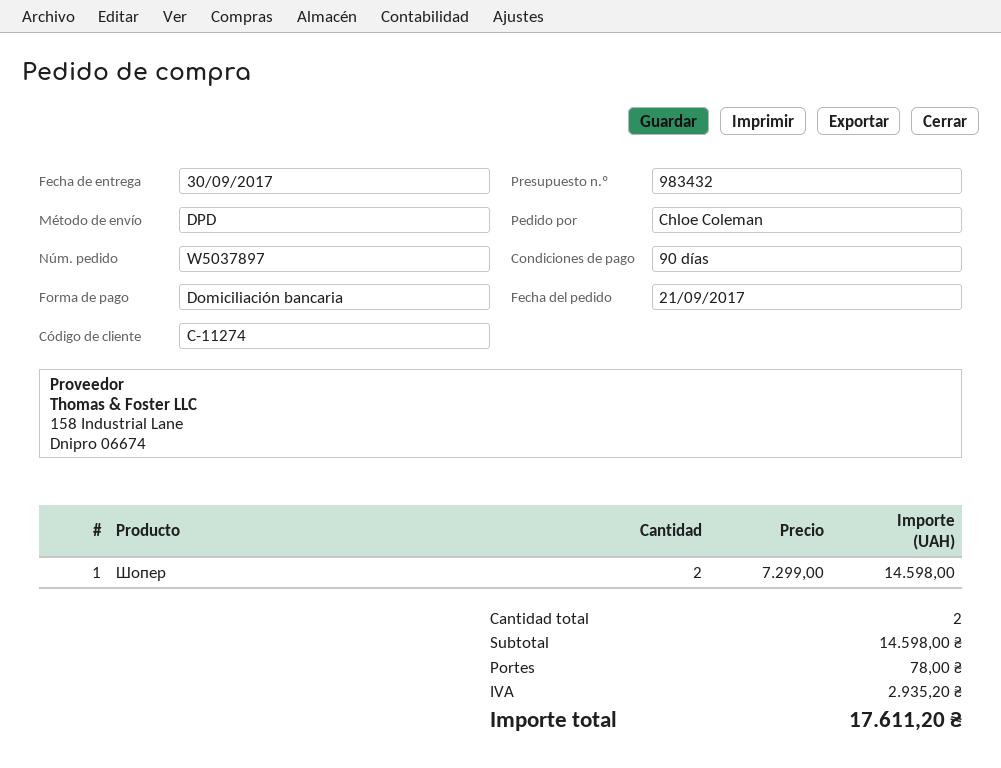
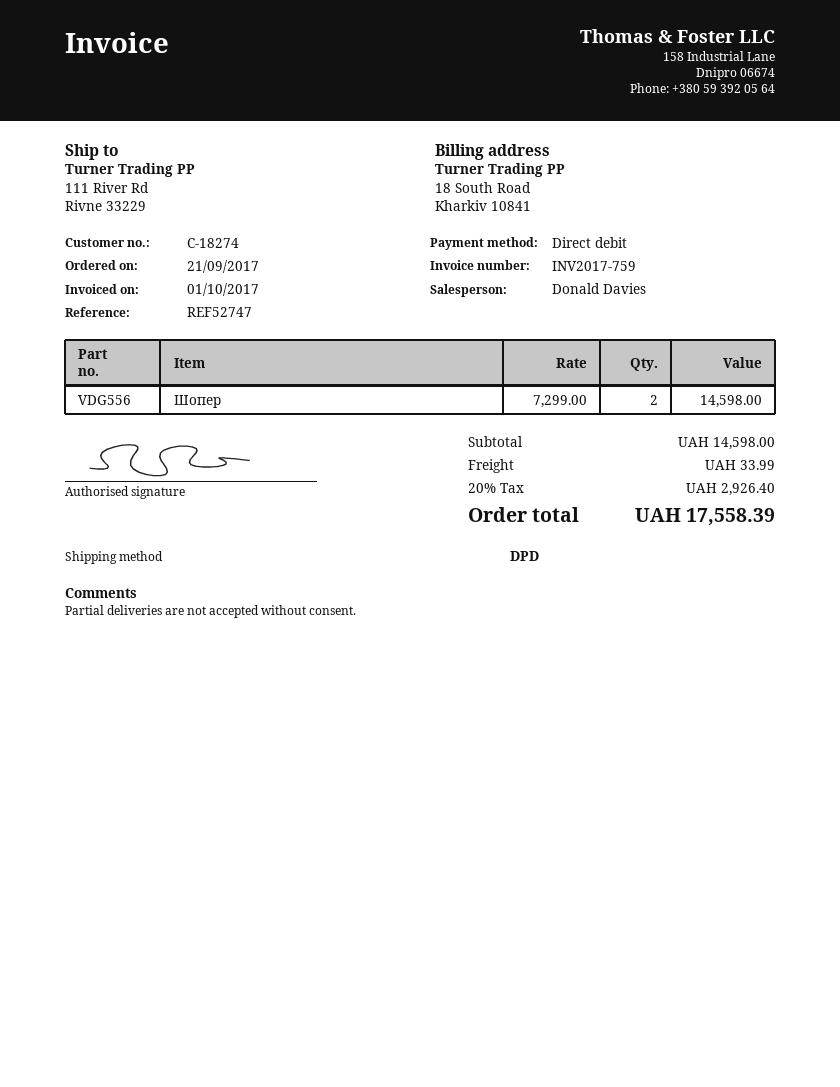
customer number: C-11274 -> C-18274
shipping: 78.00 -> 33.99
tax: 2935.20 -> 2926.40
total: 17611.20 -> 17558.39

